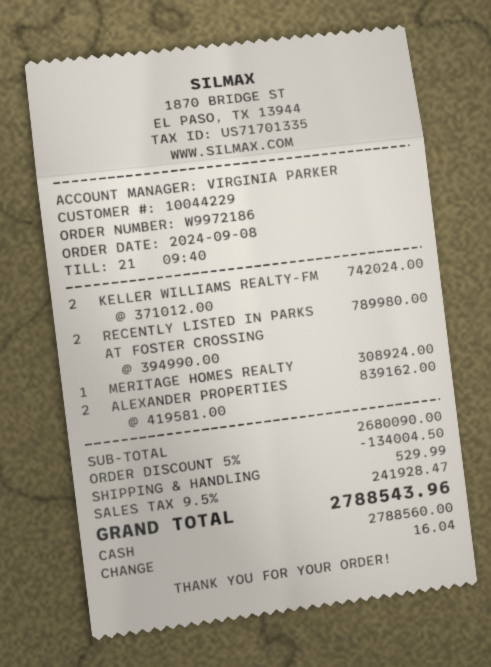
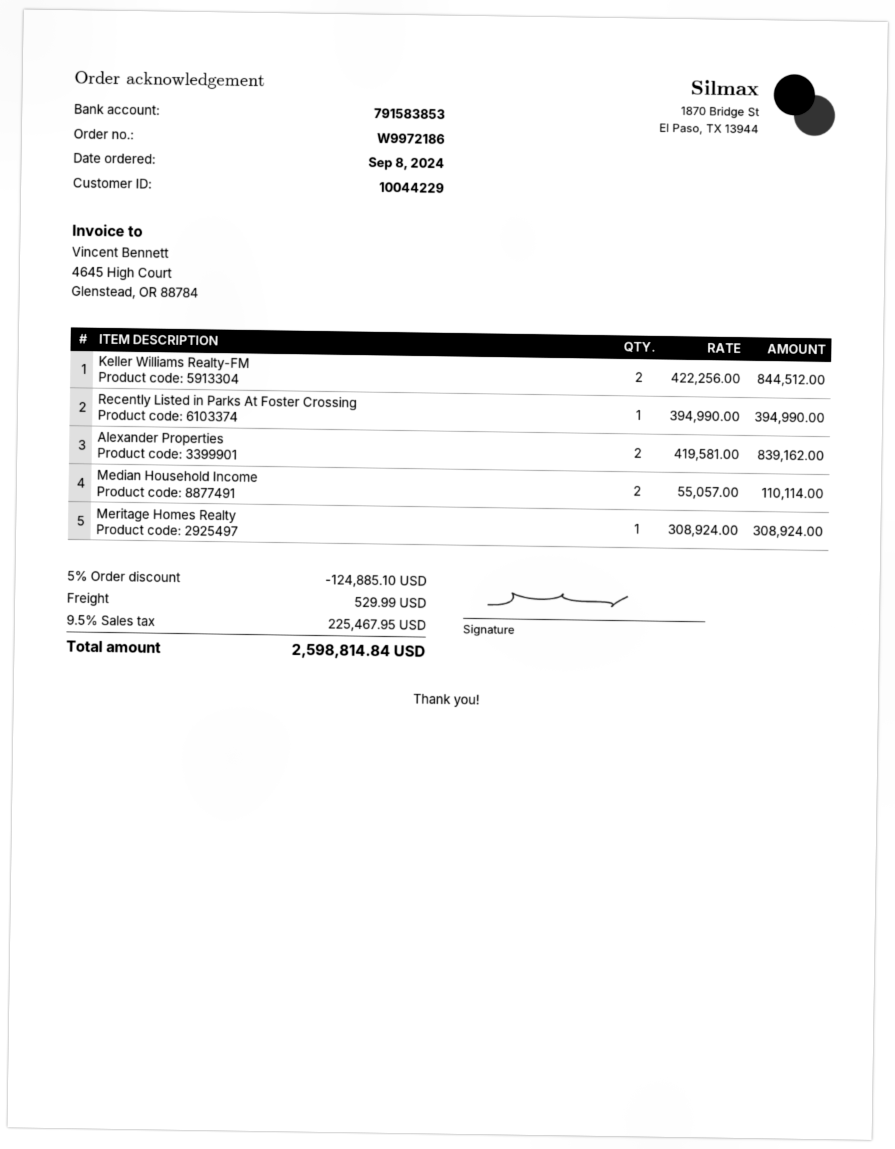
KELLER WILLIAMS REALTY-FM: 2 x 371012.00 = 742024.00 -> 2 x 422256.00 = 844512.00
RECENTLY LISTED IN PARKS AT FOSTER CROSSING: 2 x 394990.00 = 789980.00 -> 1 x 394990.00 = 394990.00
Median Household Income: none -> 2 x 55057.00 = 110114.00
discount: 5% = 134004.50 -> 5% = 124885.10
tax: 9.5% = 241928.47 -> 9.5% = 225467.95
total: 2788543.96 -> 2598814.84

